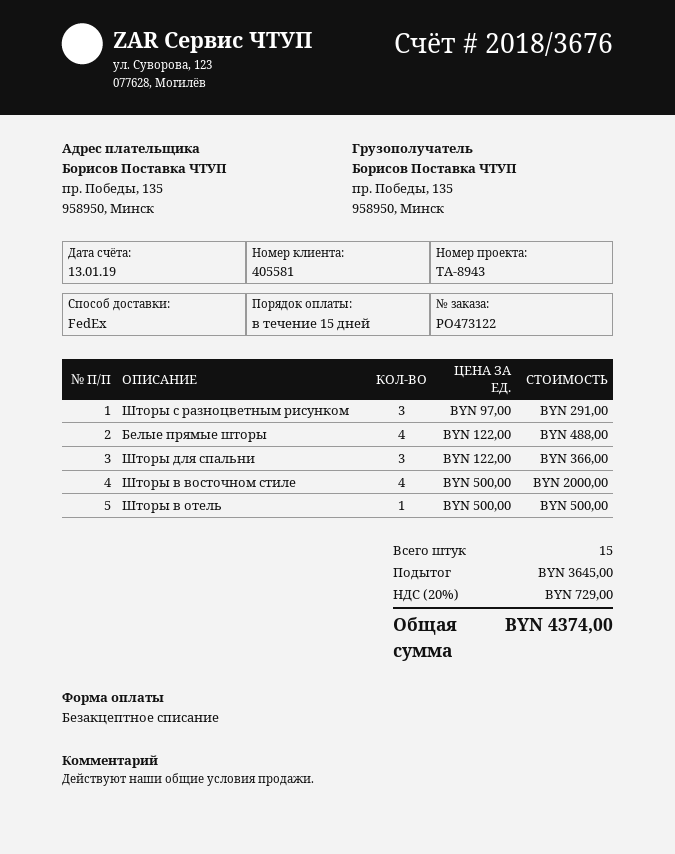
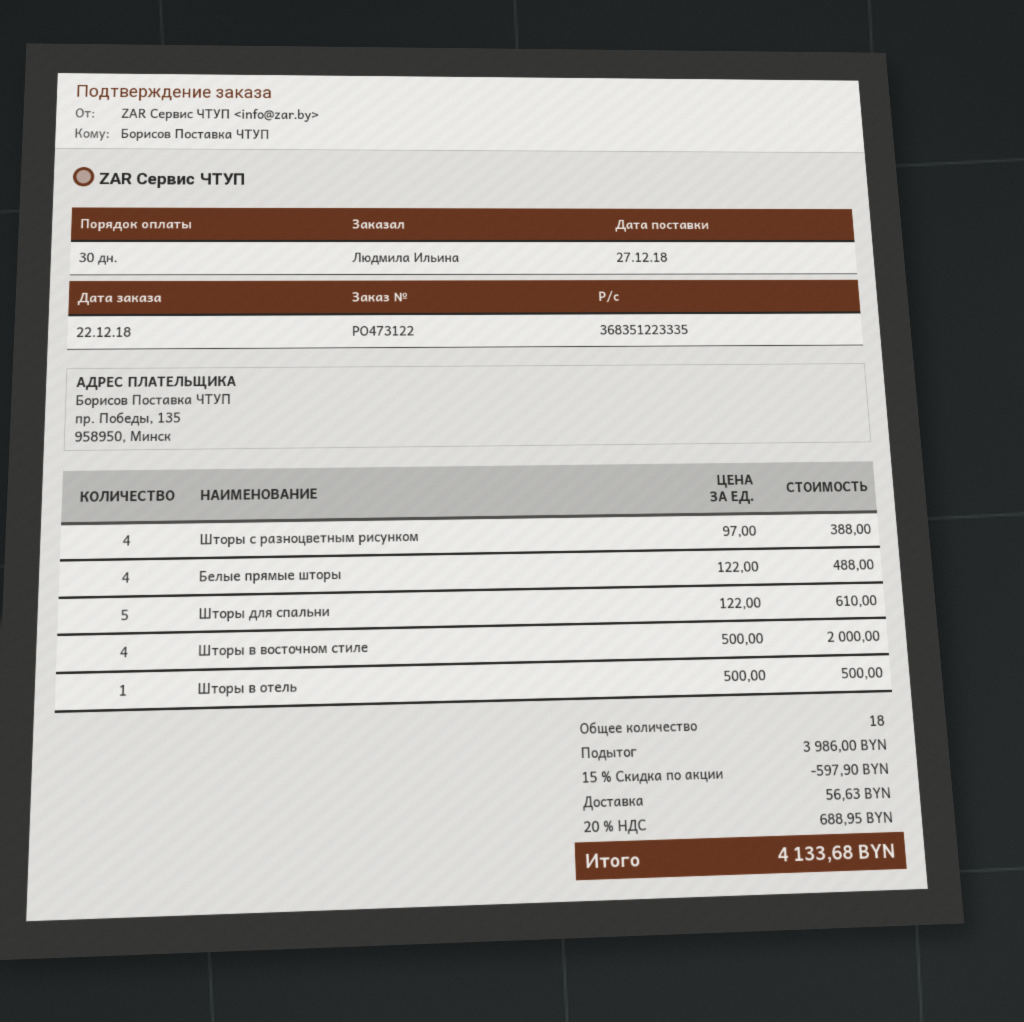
payment terms: 15 days -> 30 days
Шторы с разноцветным рисунком: 3 x 97.00 = 291.00 -> 4 x 97.00 = 388.00
Шторы для спальни: 3 x 122.00 = 366.00 -> 5 x 122.00 = 610.00
total quantity: 15 -> 18
subtotal: 3645.00 -> 3986.00
discount: none -> 15% = 597.90
shipping: none -> 56.63
tax: 20% = 729.00 -> 20% = 688.95
total: 4374.00 -> 4133.68

